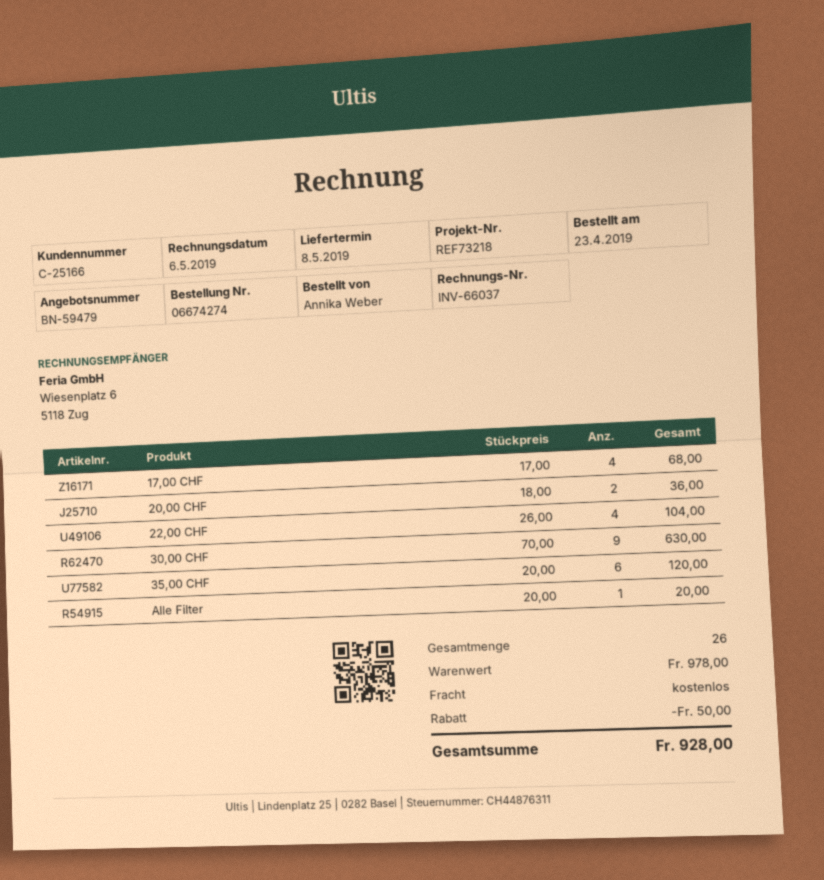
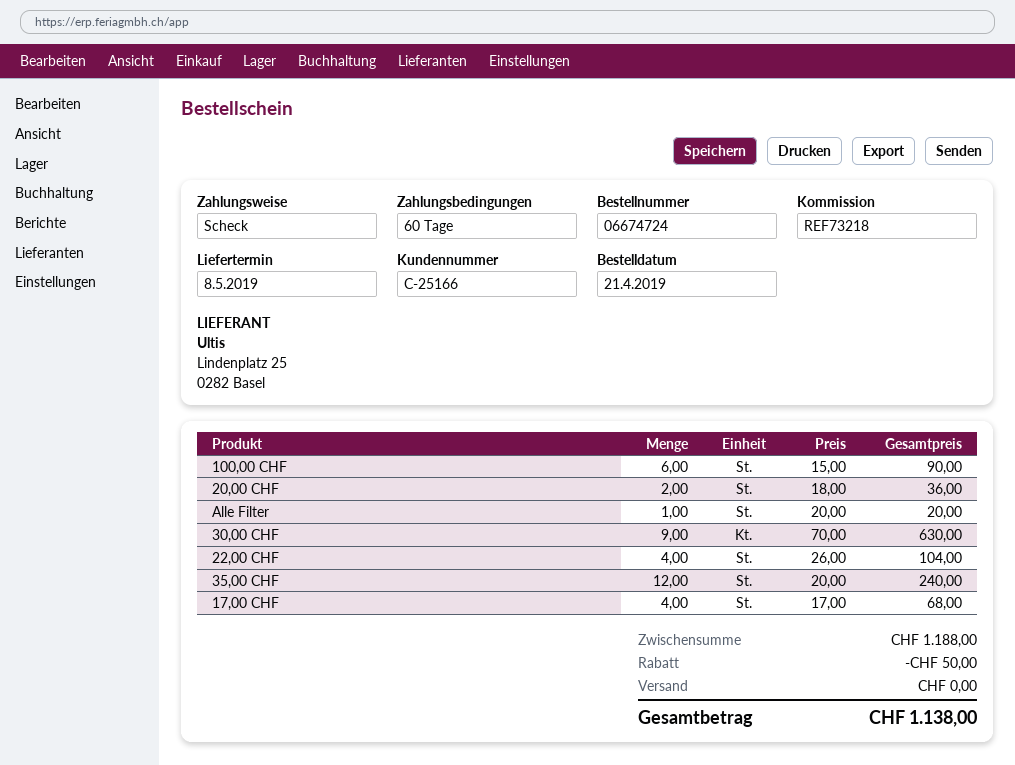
order number: 06674274 -> 06674724
order date: 2019-04-23 -> 2019-04-21
35,00 CHF: 6 x 20.00 = 120.00 -> 12 x 20.00 = 240.00
100,00 CHF: none -> 6 x 15.00 = 90.00
subtotal: 978.00 -> 1188.00
total: 928.00 -> 1138.00

